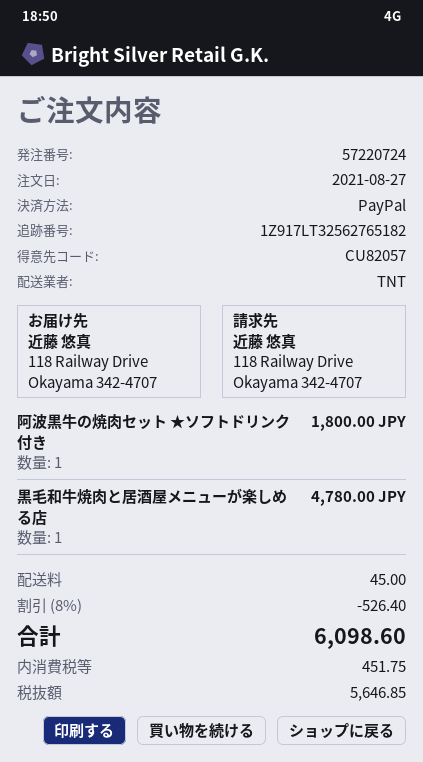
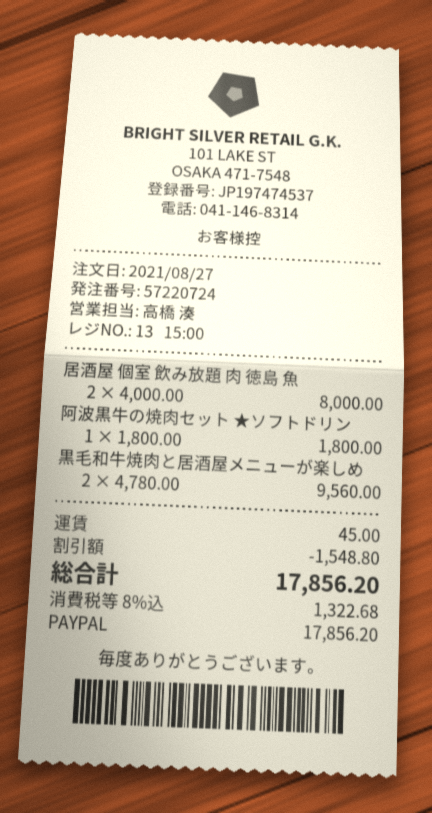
黒毛和牛焼肉と居酒屋メニューが楽しめる店: 1 for 4780.00 -> 2 for 9560.00
居酒屋 個室 飲み放題 肉 徳島 魚: none -> 2 for 8000.00
discount: 526.40 -> 1548.80
tax: 451.75 -> 1322.68
total: 6098.60 -> 17856.20

